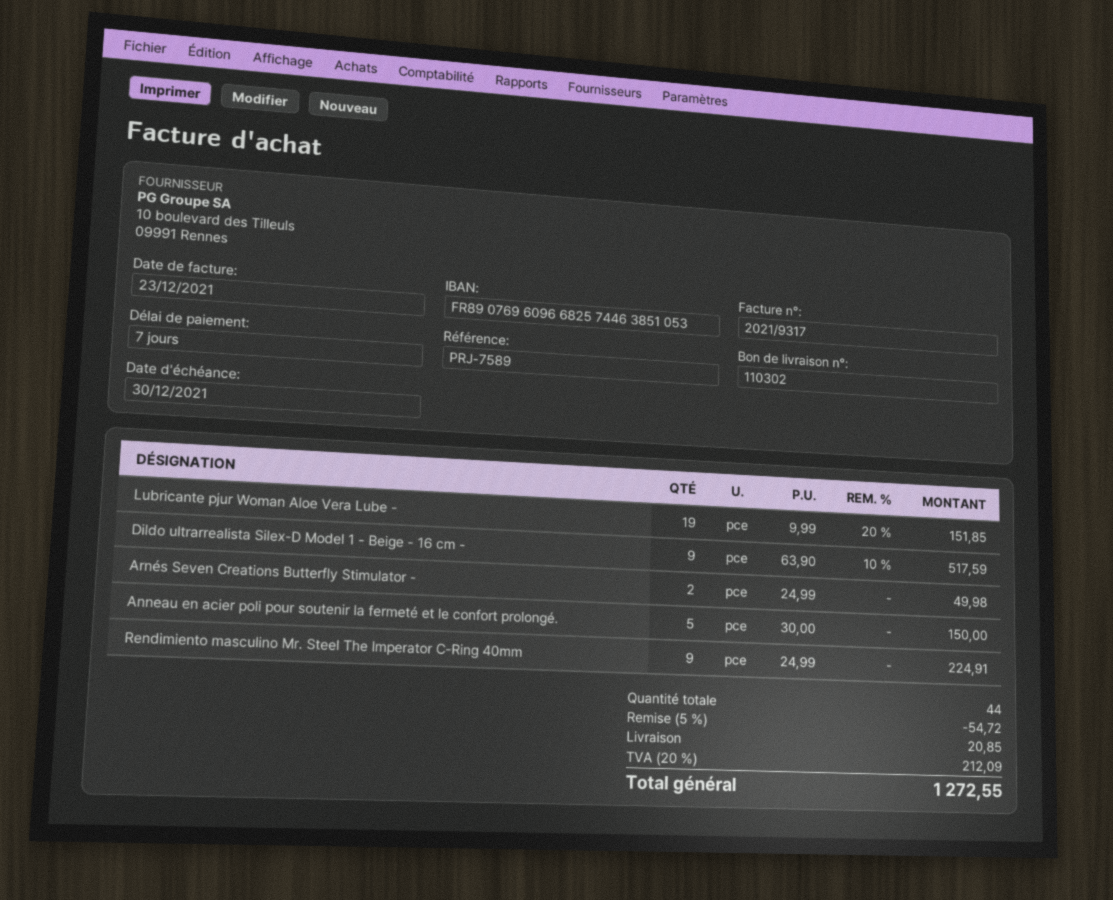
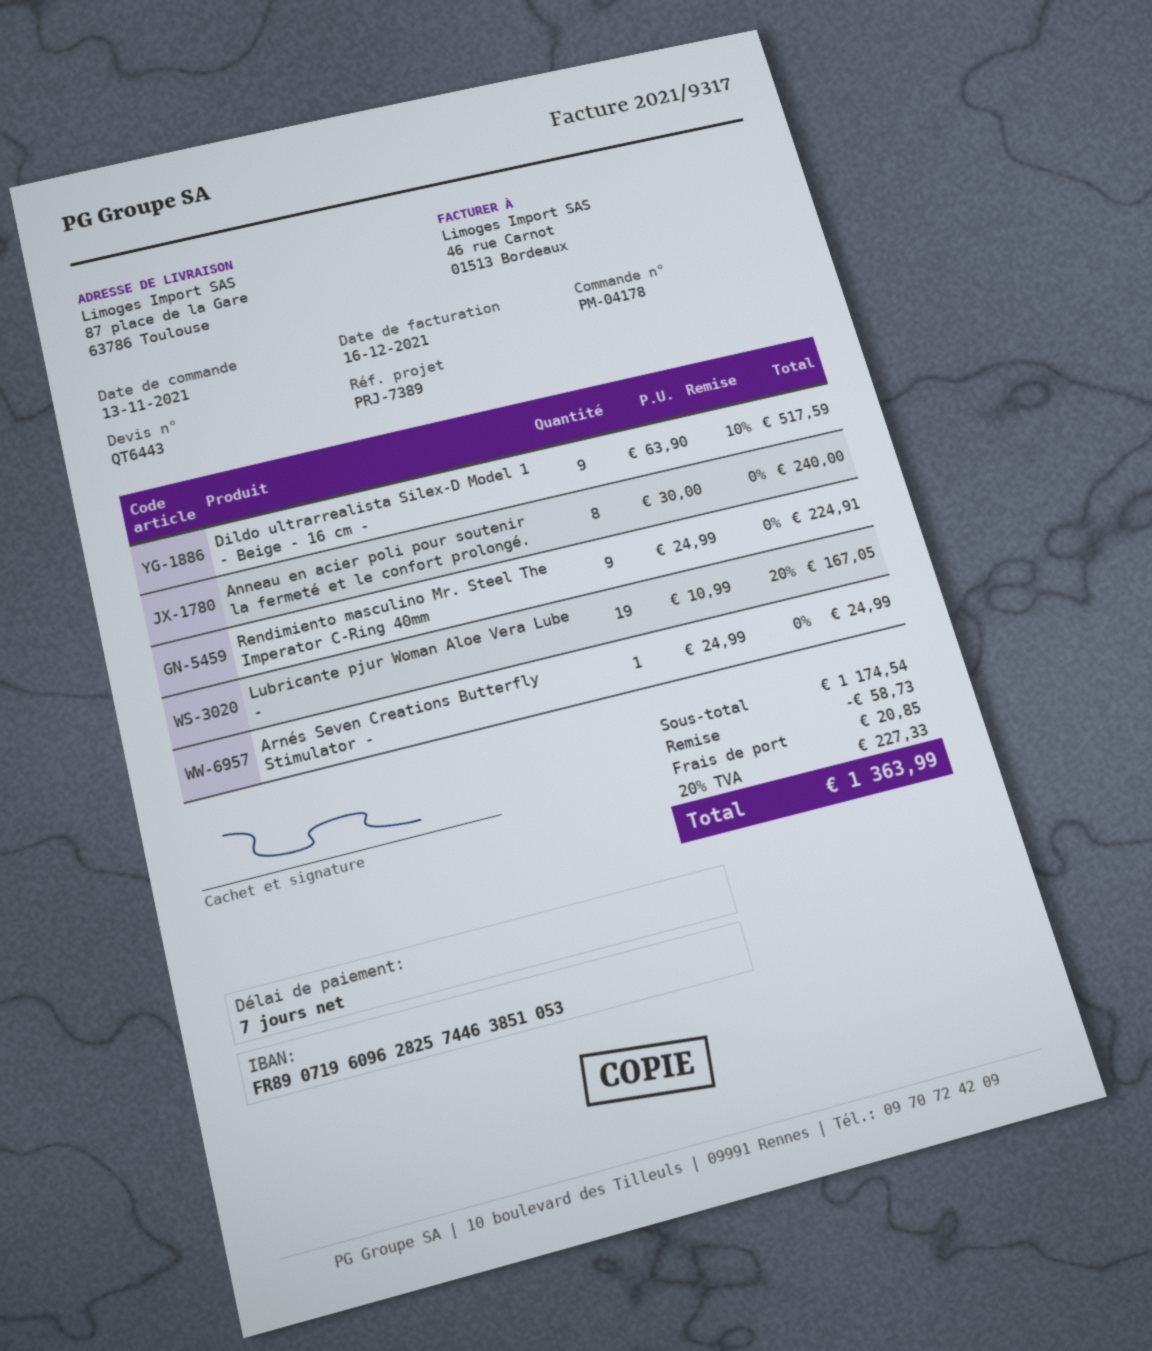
invoice date: 2021-12-23 -> 2021-12-16
reference: PRJ-7589 -> PRJ-7389
bank account: FR8907696096682574463851053 -> FR8907196096282574463851053
Lubricante pjur Woman Aloe Vera Lube -: 19 x 9.99 - 20% = 151.85 -> 19 x 10.99 - 20% = 167.05
Arnés Seven Creations Butterfly Stimulator -: 2 x 24.99 = 49.98 -> 1 x 24.99 = 24.99
Anneau en acier poli pour soutenir la fermeté et le confort prolongé.: 5 x 30.00 = 150.00 -> 8 x 30.00 = 240.00
discount: 54.72 -> 58.73
tax: 20% = 212.09 -> 20% = 227.33
total: 1272.55 -> 1363.99

